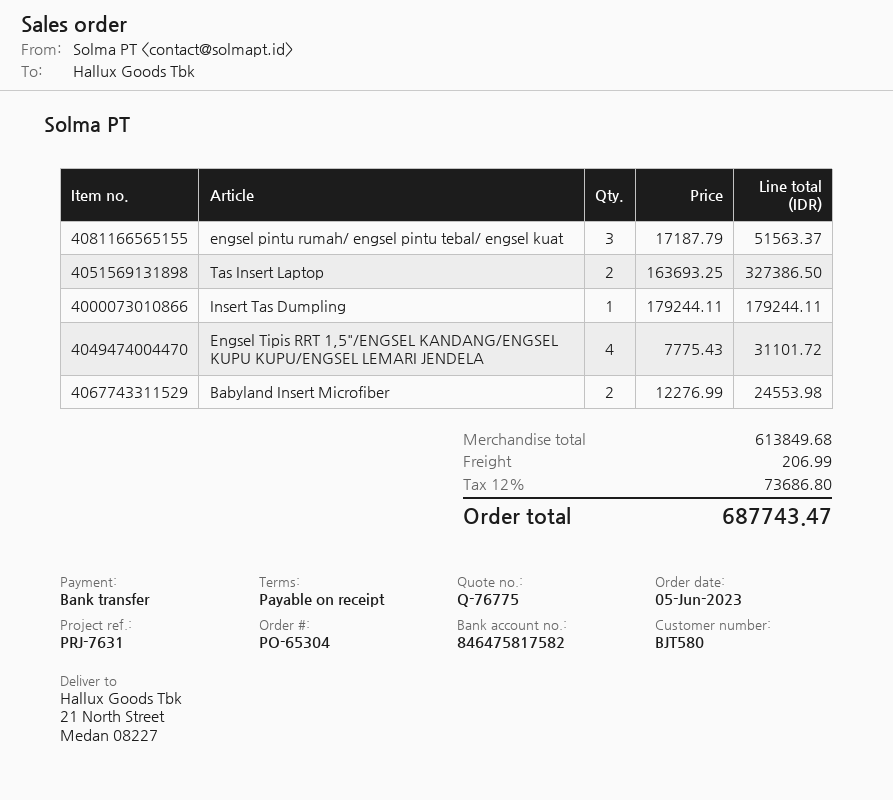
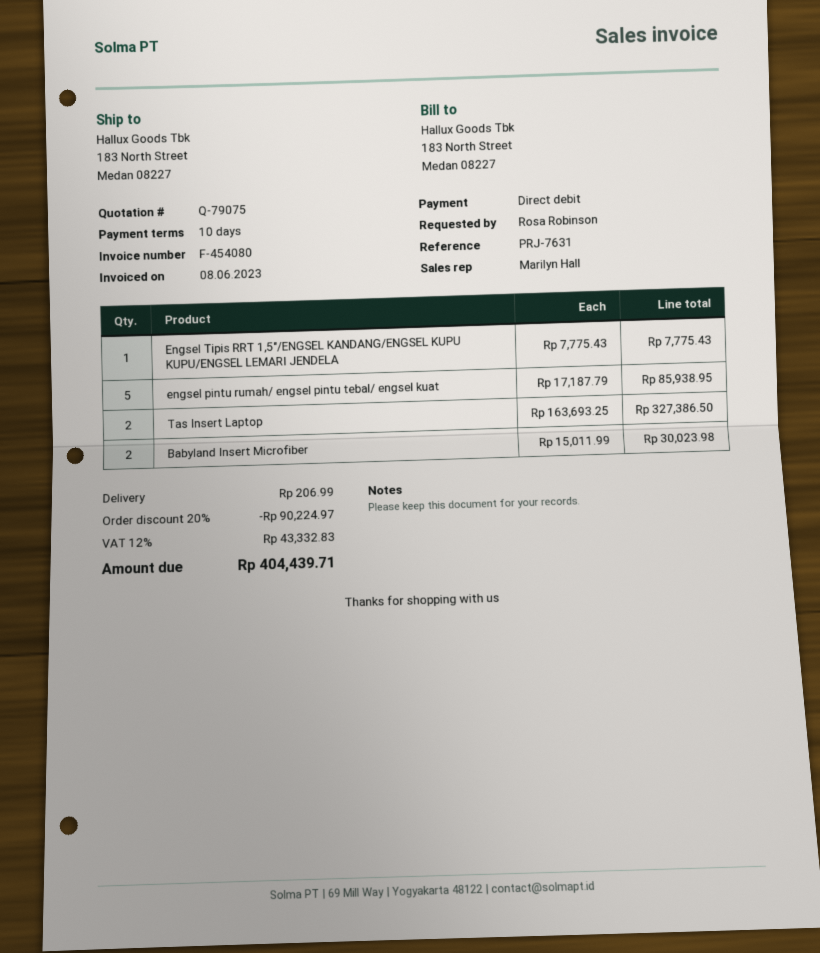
quote number: Q-76775 -> Q-79075
payment terms: on receipt -> 10 days
payment method: bank transfer -> direct debit
ship to: 21 North Street, Medan 08227 -> 183 North Street, Medan 08227
engsel pintu rumah/ engsel pintu tebal/ engsel kuat: 3 x 17187.79 = 51563.37 -> 5 x 17187.79 = 85938.95
Insert Tas Dumpling: 1 x 179244.11 = 179244.11 -> none
Engsel Tipis RRT 1,5"/ENGSEL KANDANG/ENGSEL KUPU KUPU/ENGSEL LEMARI JENDELA: 4 x 7775.43 = 31101.72 -> 1 x 7775.43 = 7775.43
Babyland Insert Microfiber: 2 x 12276.99 = 24553.98 -> 2 x 15011.99 = 30023.98
discount: none -> 20% = 90224.97
tax: 12% = 73686.80 -> 12% = 43332.83
total: 687743.47 -> 404439.71

